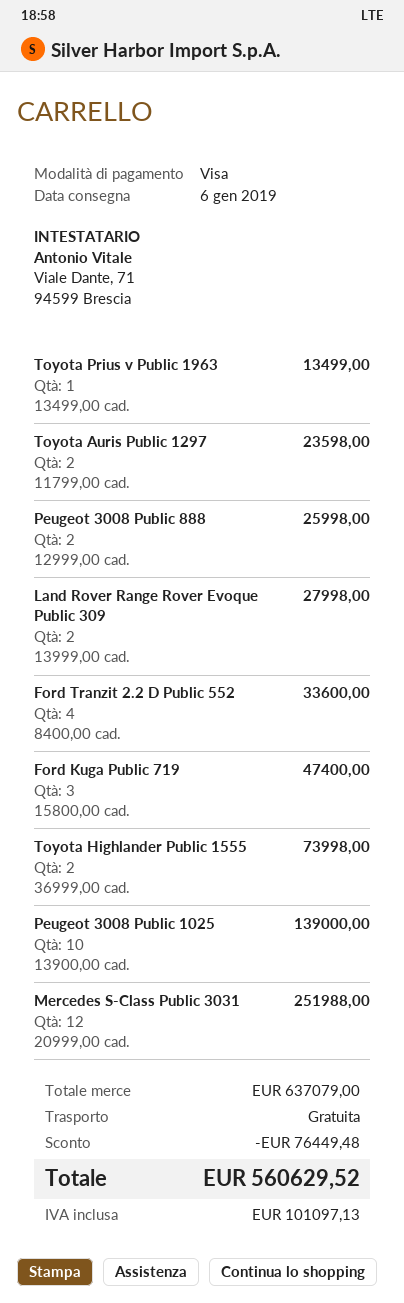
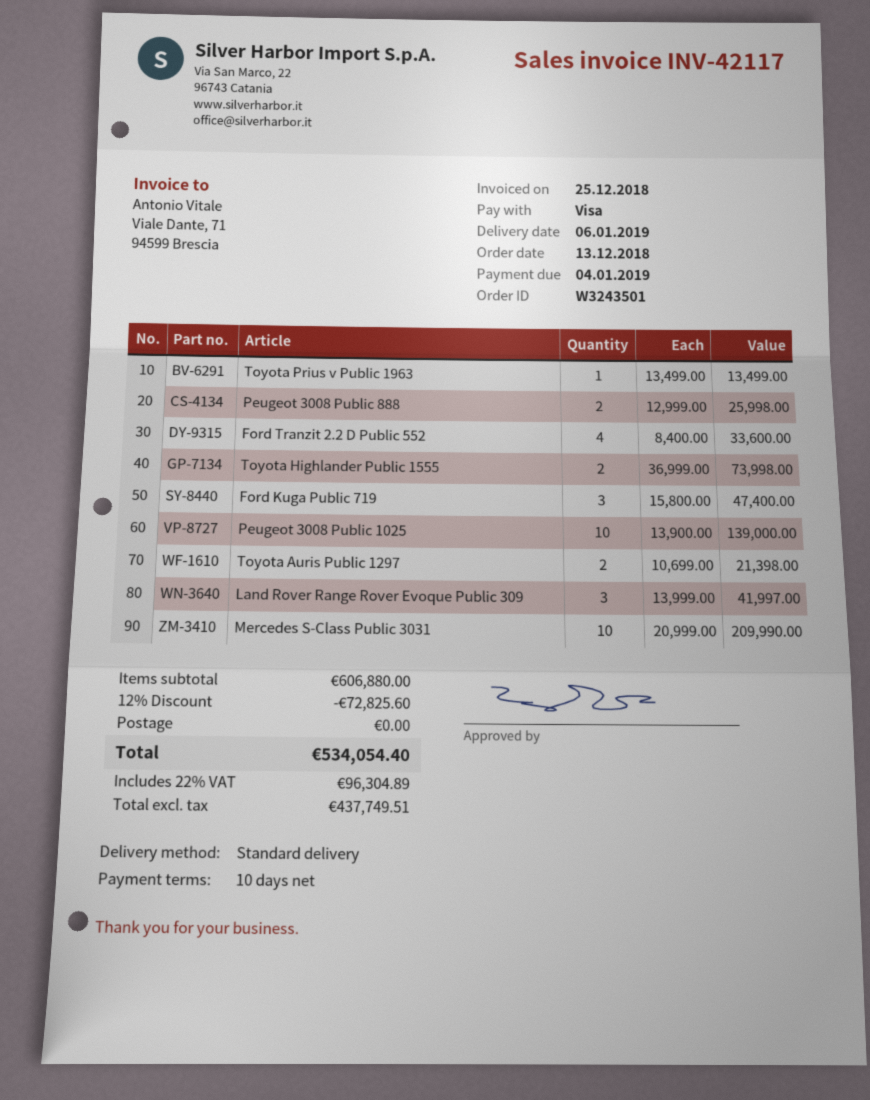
Toyota Auris Public 1297: 2 x 11799.00 = 23598.00 -> 2 x 10699.00 = 21398.00
Land Rover Range Rover Evoque Public 309: 2 x 13999.00 = 27998.00 -> 3 x 13999.00 = 41997.00
Mercedes S-Class Public 3031: 12 x 20999.00 = 251988.00 -> 10 x 20999.00 = 209990.00
subtotal: 637079.00 -> 606880.00
discount: 76449.48 -> 72825.60
tax: 101097.13 -> 96304.89
total: 560629.52 -> 534054.40

